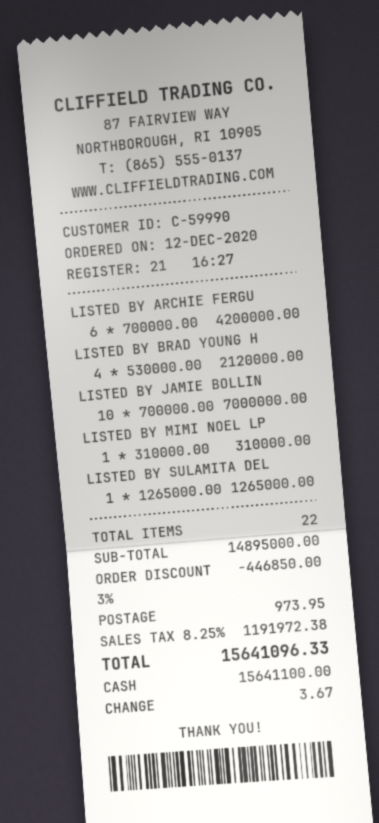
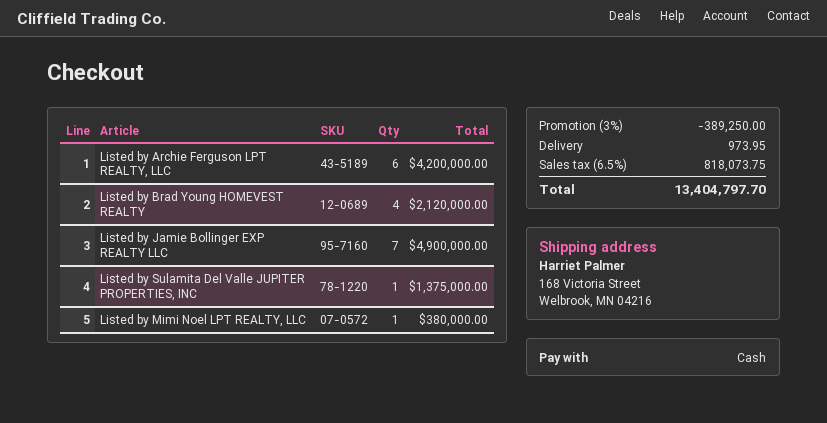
LISTED BY JAMIE BOLLIN: 10 for 7000000.00 -> 7 for 4900000.00
LISTED BY MIMI NOEL LP: 1 for 310000.00 -> 1 for 380000.00
LISTED BY SULAMITA DEL: 1 for 1265000.00 -> 1 for 1375000.00
discount: 3% = 446850.00 -> 3% = 389250.00
tax: 8.25% = 1191972.38 -> 6.5% = 818073.75
total: 15641096.33 -> 13404797.70

